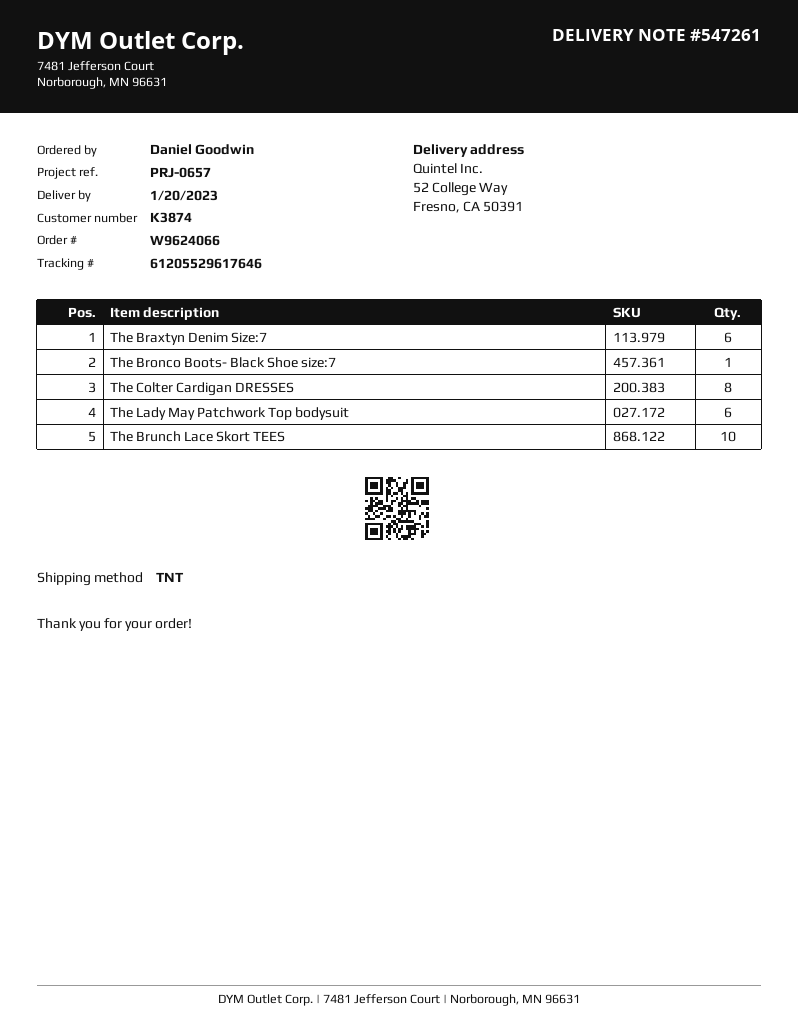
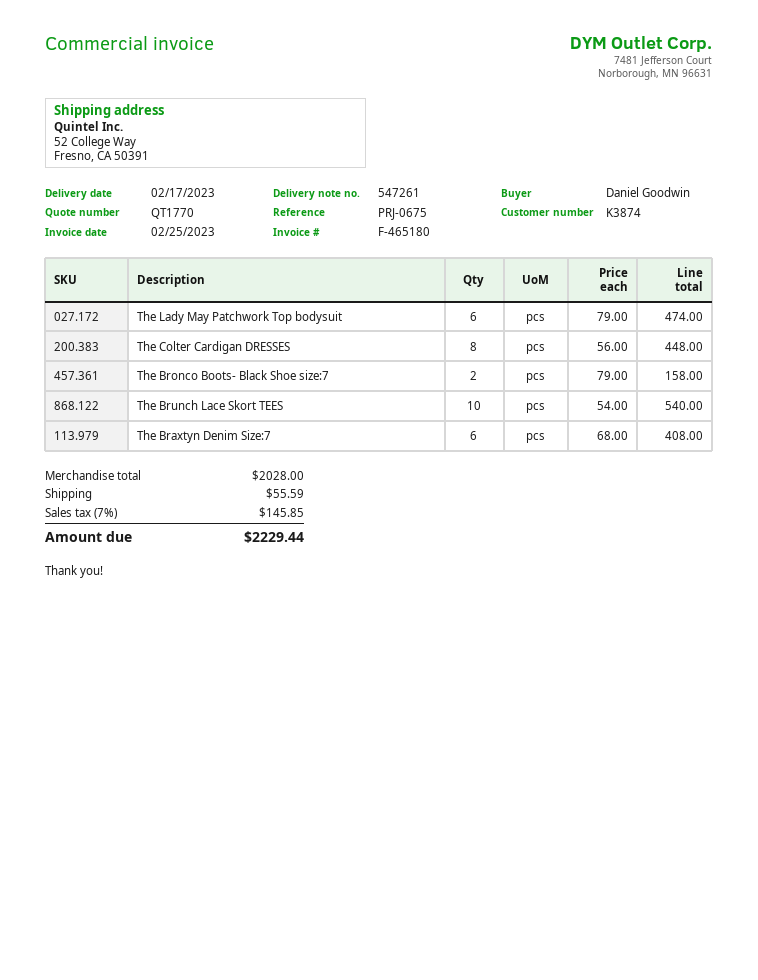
delivery date: 2023-01-20 -> 2023-02-17
reference: PRJ-0657 -> PRJ-0675
The Bronco Boots- Black Shoe size:7: 1 -> 2

